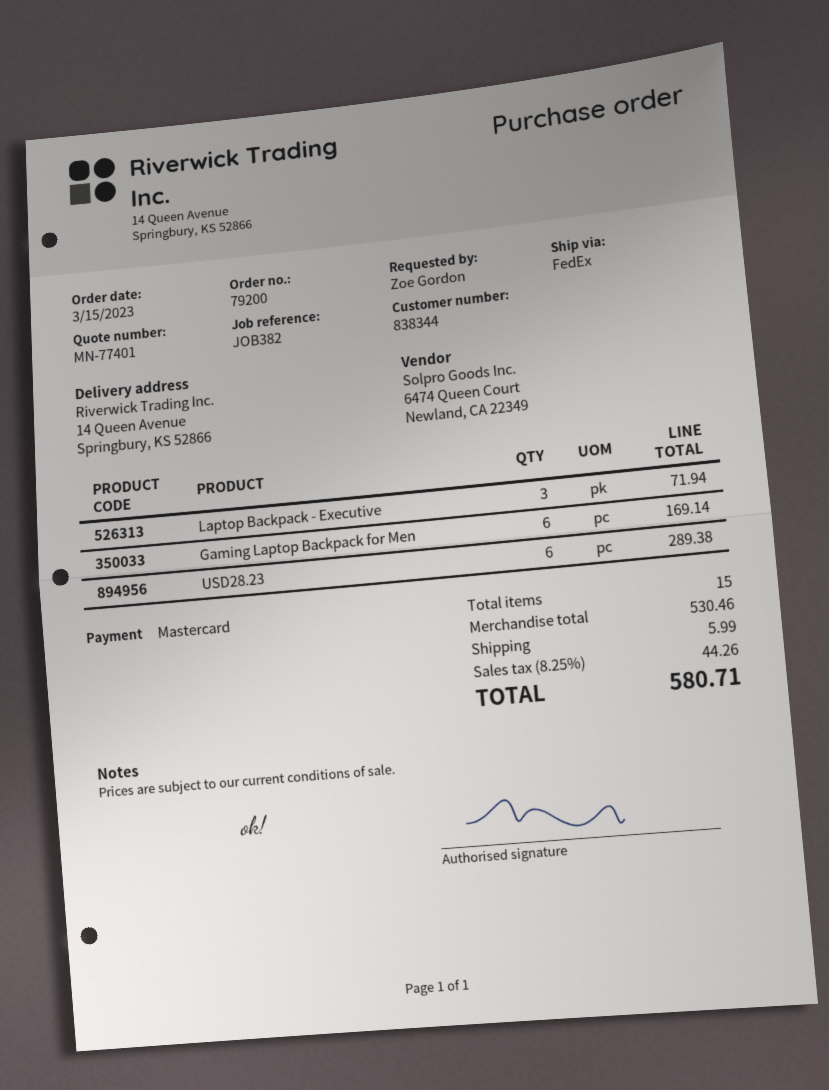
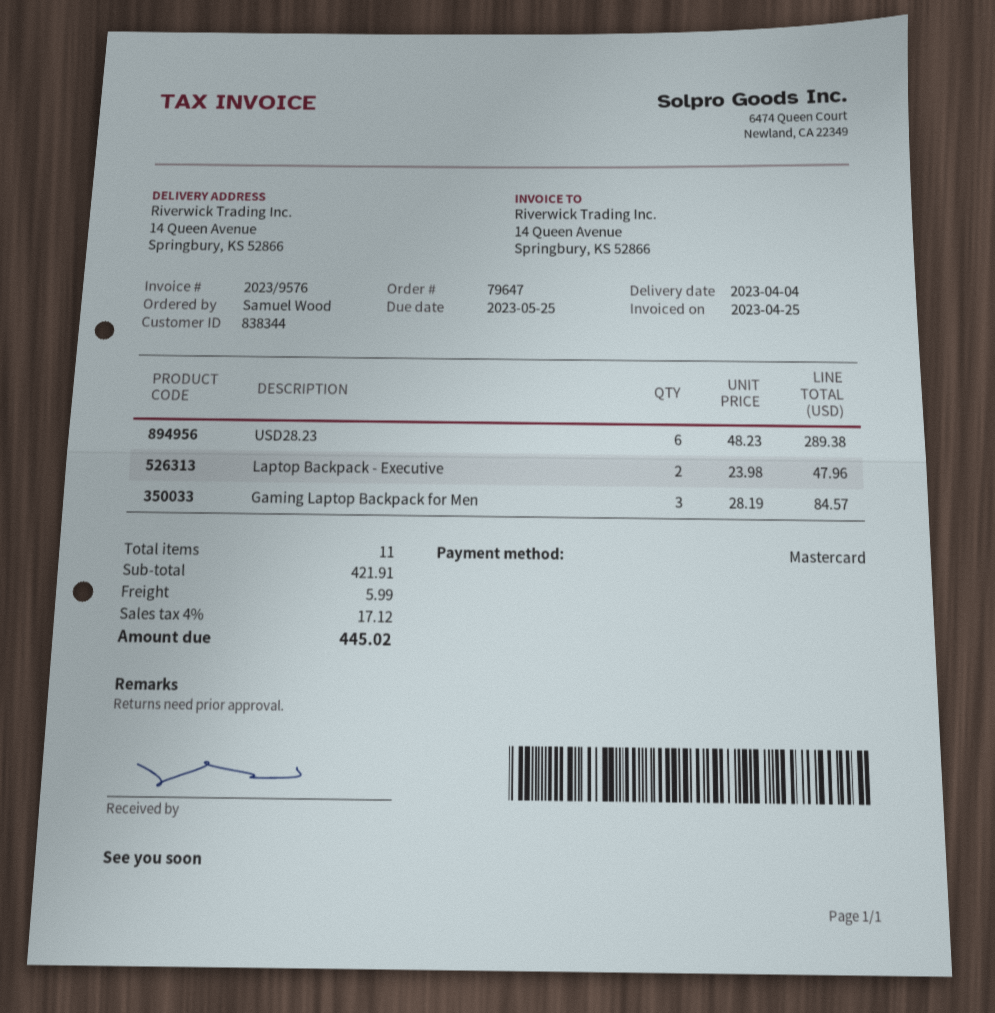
order number: 79200 -> 79647
ordered by: Zoe Gordon -> Samuel Wood
Laptop Backpack - Executive: 3 for 71.94 -> 2 for 47.96
Gaming Laptop Backpack for Men: 6 for 169.14 -> 3 for 84.57
total quantity: 15 -> 11
subtotal: 530.46 -> 421.91
tax: 8.25% = 44.26 -> 4% = 17.12
total: 580.71 -> 445.02

